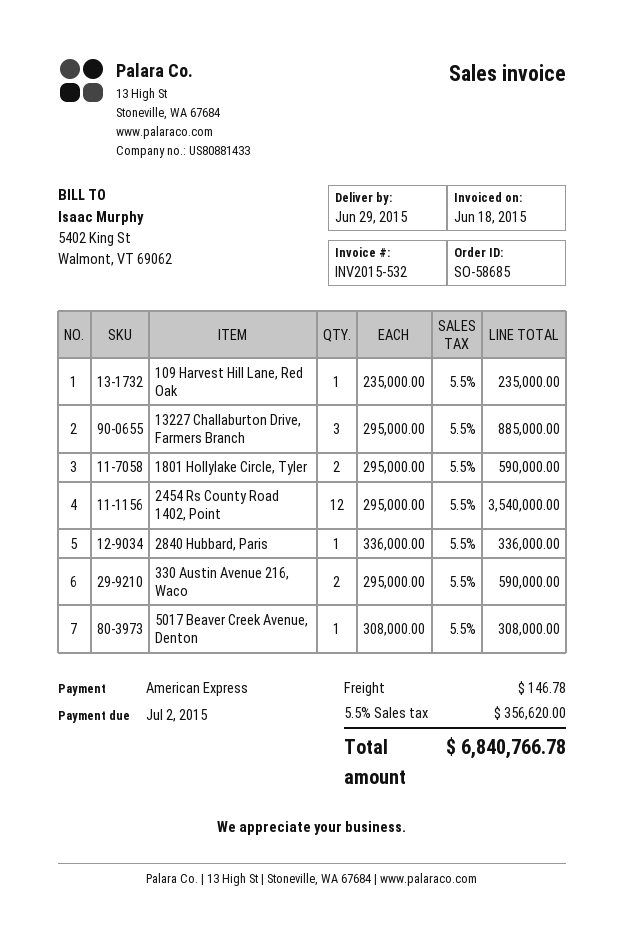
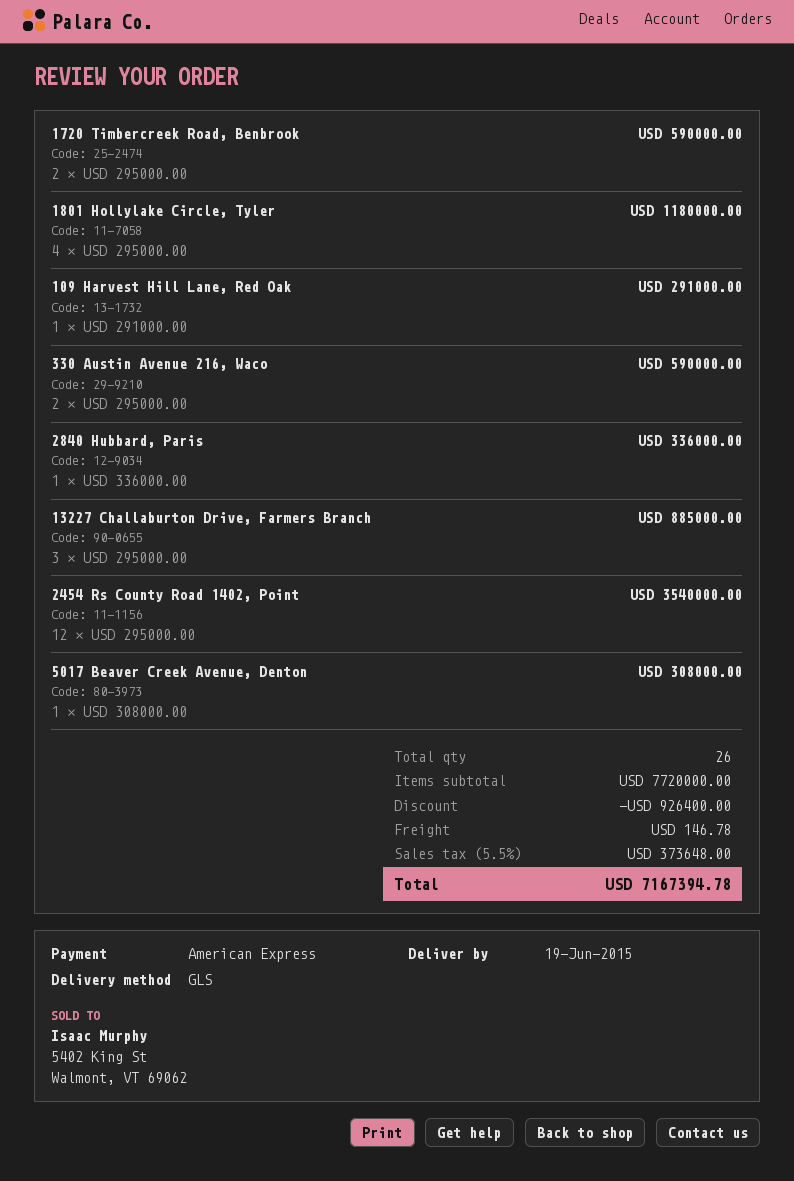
delivery date: 2015-06-29 -> 2015-06-19
109 Harvest Hill Lane, Red Oak: 1 x 235000.00 = 235000.00 -> 1 x 291000.00 = 291000.00
1801 Hollylake Circle, Tyler: 2 x 295000.00 = 590000.00 -> 4 x 295000.00 = 1180000.00
1720 Timbercreek Road, Benbrook: none -> 2 x 295000.00 = 590000.00
discount: none -> 926400.00
tax: 5.5% = 356620.00 -> 5.5% = 373648.00
total: 6840766.78 -> 7167394.78

